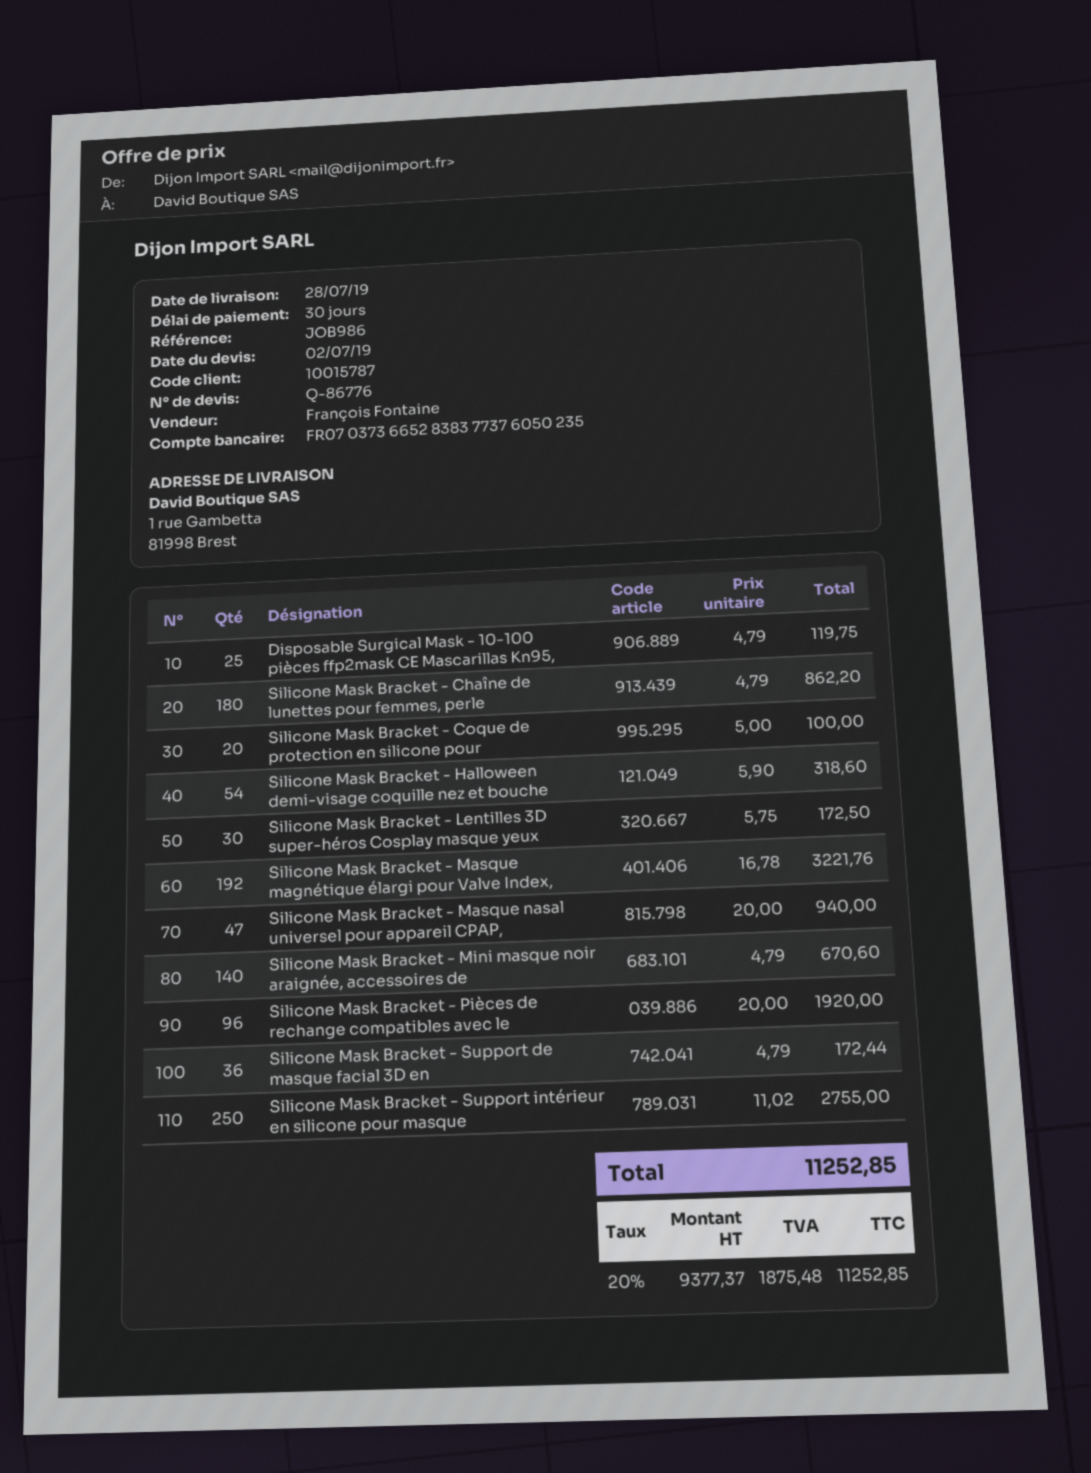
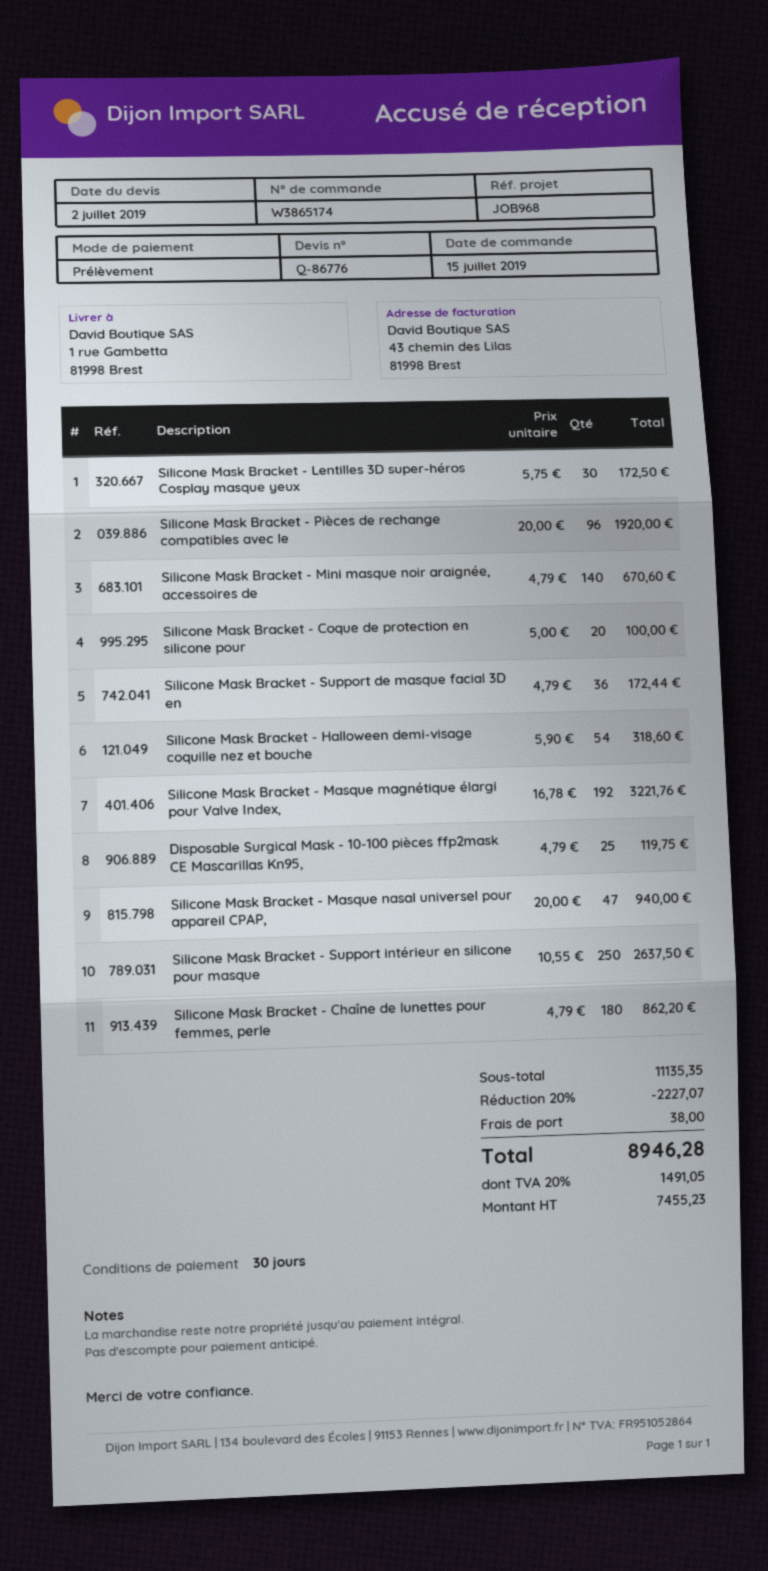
reference: JOB986 -> JOB968
Silicone Mask Bracket - Support intérieur en silicone pour masque: 250 x 11.02 = 2755.00 -> 250 x 10.55 = 2637.50
discount: none -> 20% = 2227.07
shipping: none -> 38.00
net: 9377.37 -> 7455.23
tax: 20% = 1875.48 -> 20% = 1491.05
total: 11252.85 -> 8946.28

